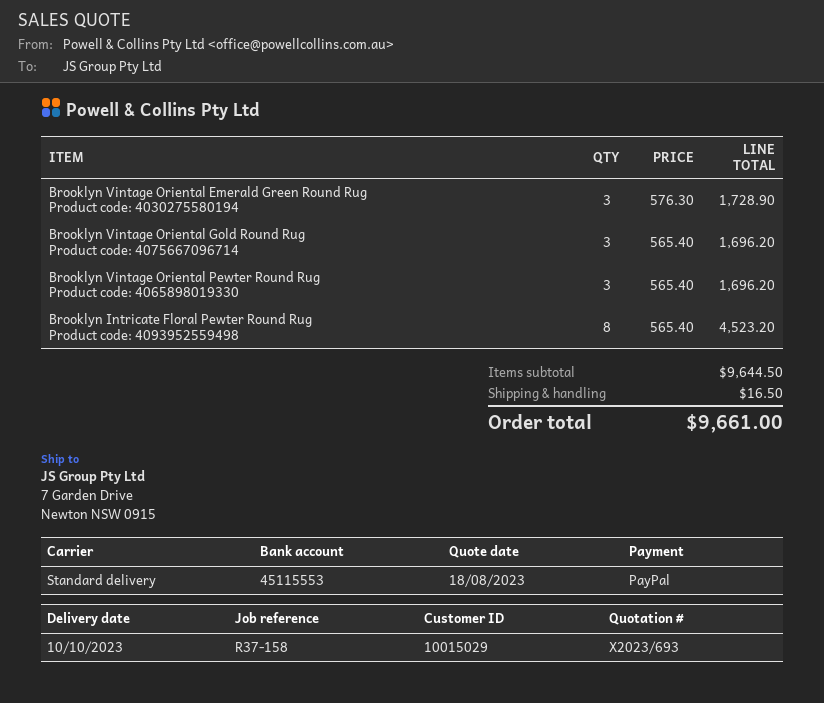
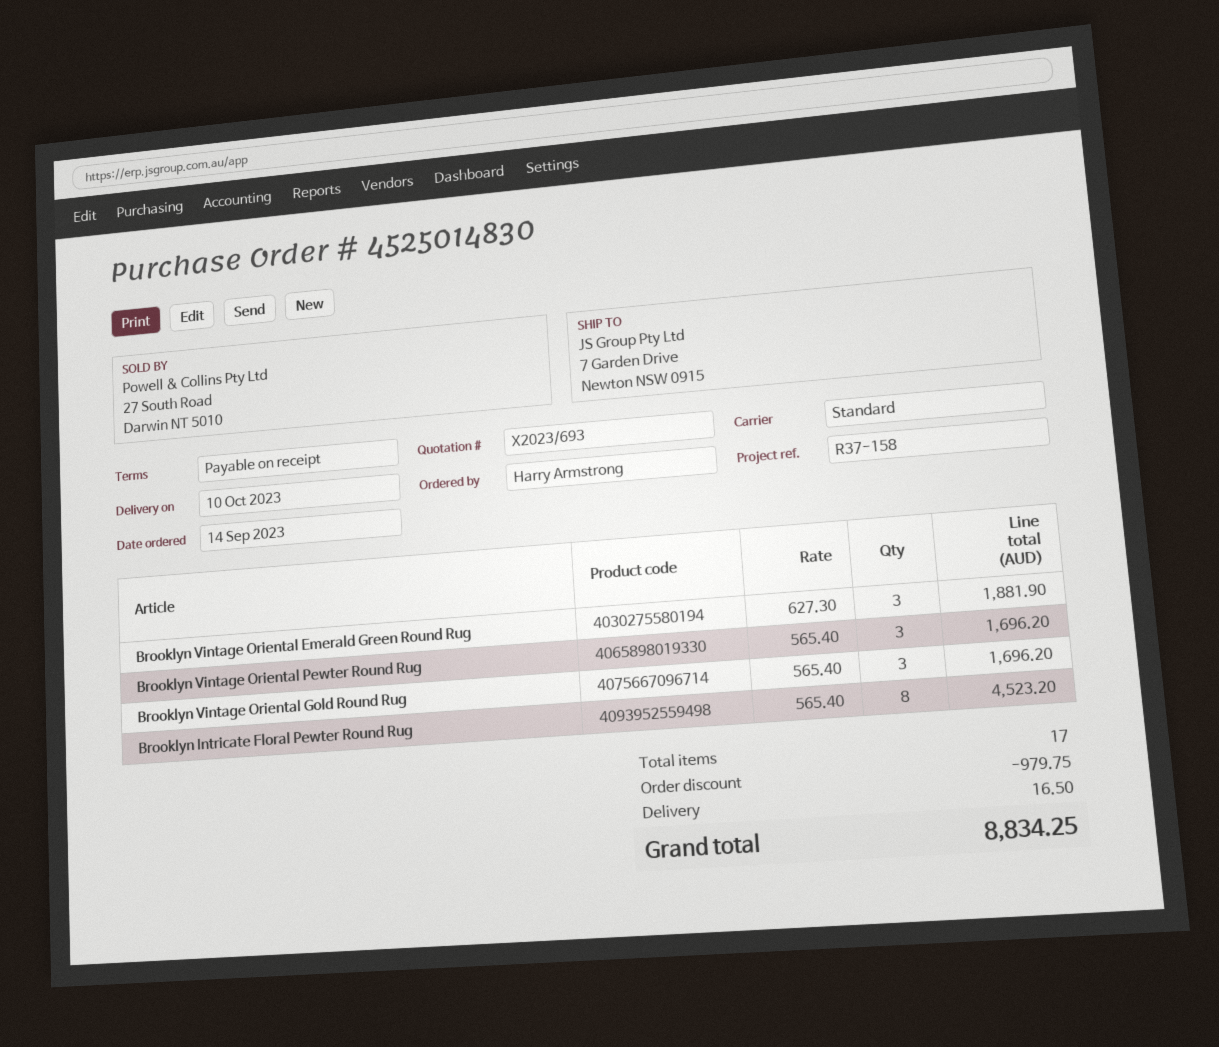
Brooklyn Vintage Oriental Emerald Green Round Rug: 3 x 576.30 = 1728.90 -> 3 x 627.30 = 1881.90
discount: none -> 979.75
total: 9661.00 -> 8834.25

